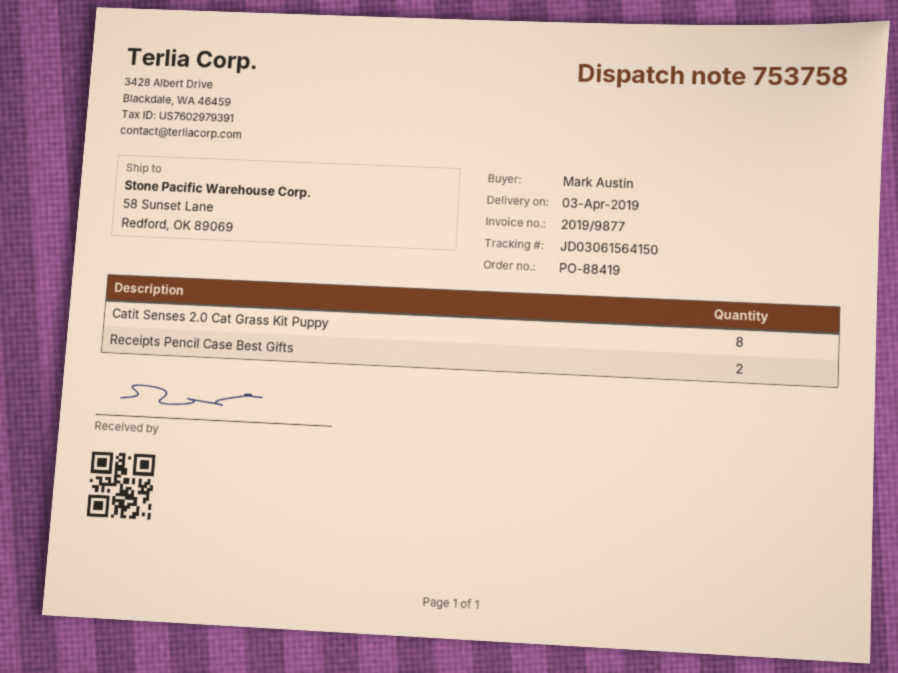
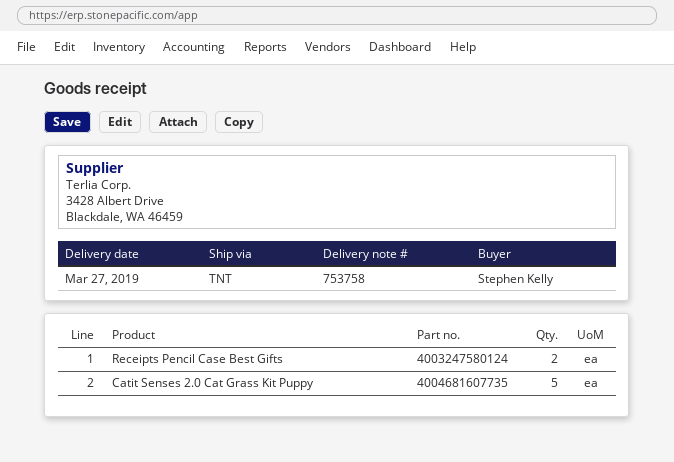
delivery date: 2019-04-03 -> 2019-03-27
ordered by: Mark Austin -> Stephen Kelly
Catit Senses 2.0 Cat Grass Kit Puppy: 8 -> 5

